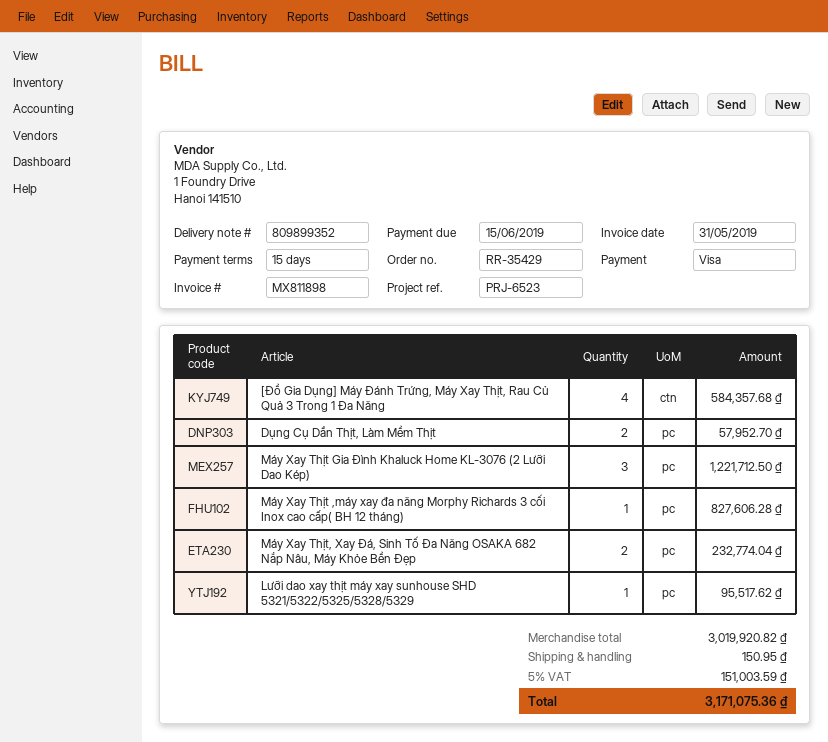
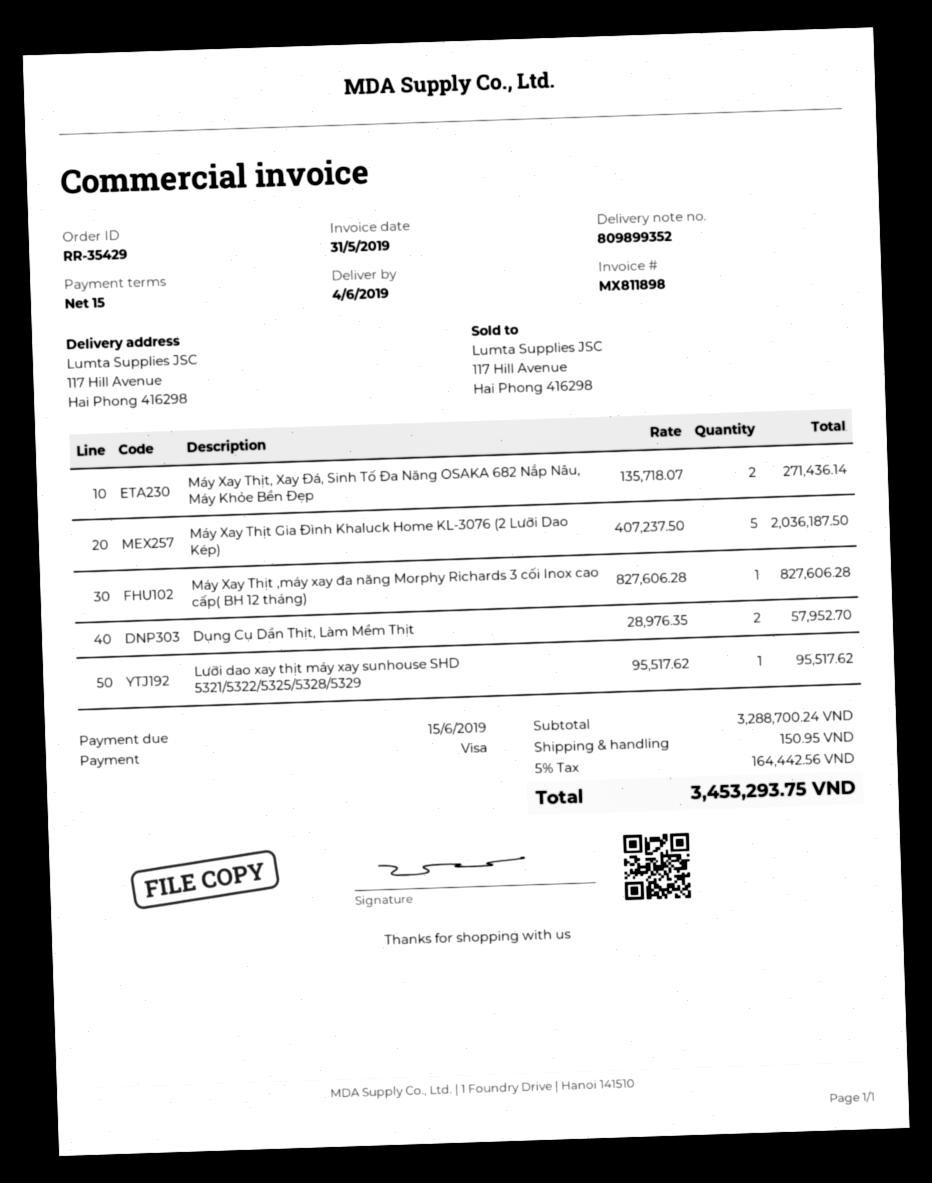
[Đồ Gia Dụng] Máy Đánh Trứng, Máy Xay Thịt, Rau Củ Quả 3 Trong 1 Đa Năng: 4 for 584357.68 -> none
Máy Xay Thịt Gia Đình Khaluck Home KL-3076 (2 Lưỡi Dao Kép): 3 for 1221712.50 -> 5 for 2036187.50
Máy Xay Thịt, Xay Đá, Sinh Tố Đa Năng OSAKA 682 Nắp Nâu, Máy Khỏe Bền Đẹp: 2 for 232774.04 -> 2 for 271436.14
subtotal: 3019920.82 -> 3288700.24
tax: 5% = 151003.59 -> 5% = 164442.56
total: 3171075.36 -> 3453293.75

